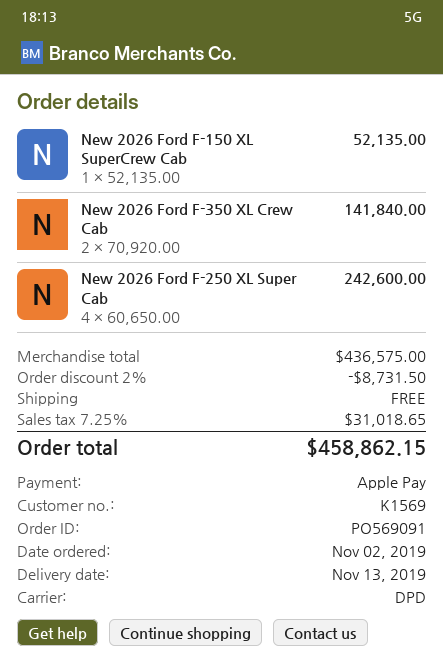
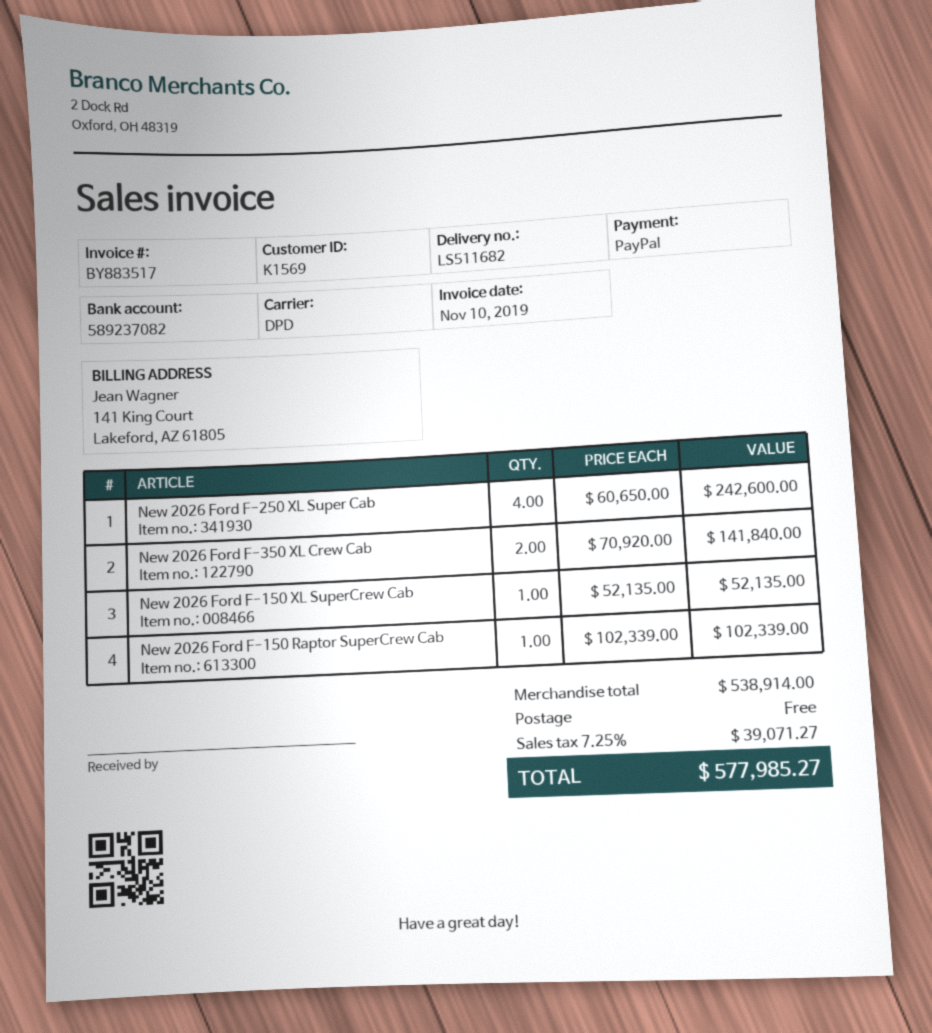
payment method: Apple Pay -> PayPal
New 2026 Ford F-150 Raptor SuperCrew Cab: none -> 1 x 102339.00 = 102339.00
subtotal: 436575.00 -> 538914.00
discount: 2% = 8731.50 -> none
tax: 7.25% = 31018.65 -> 7.25% = 39071.27
total: 458862.15 -> 577985.27

